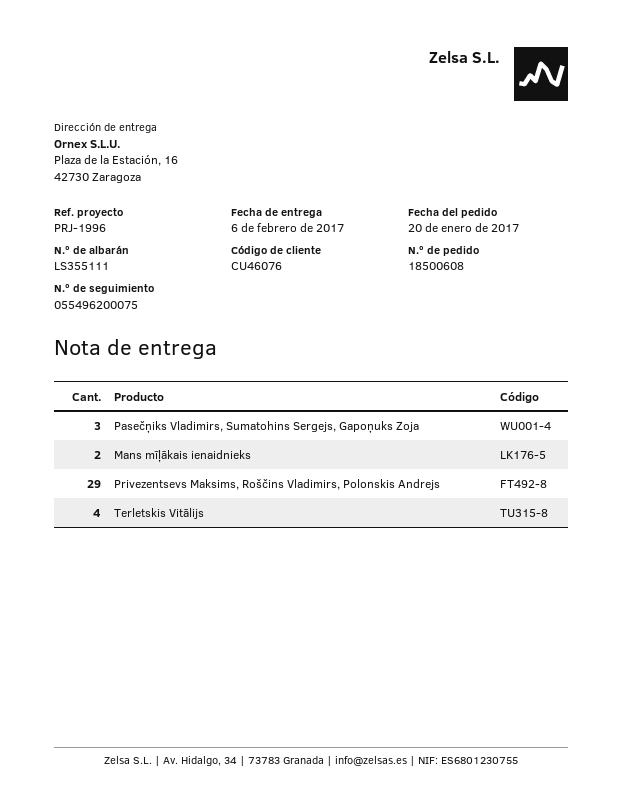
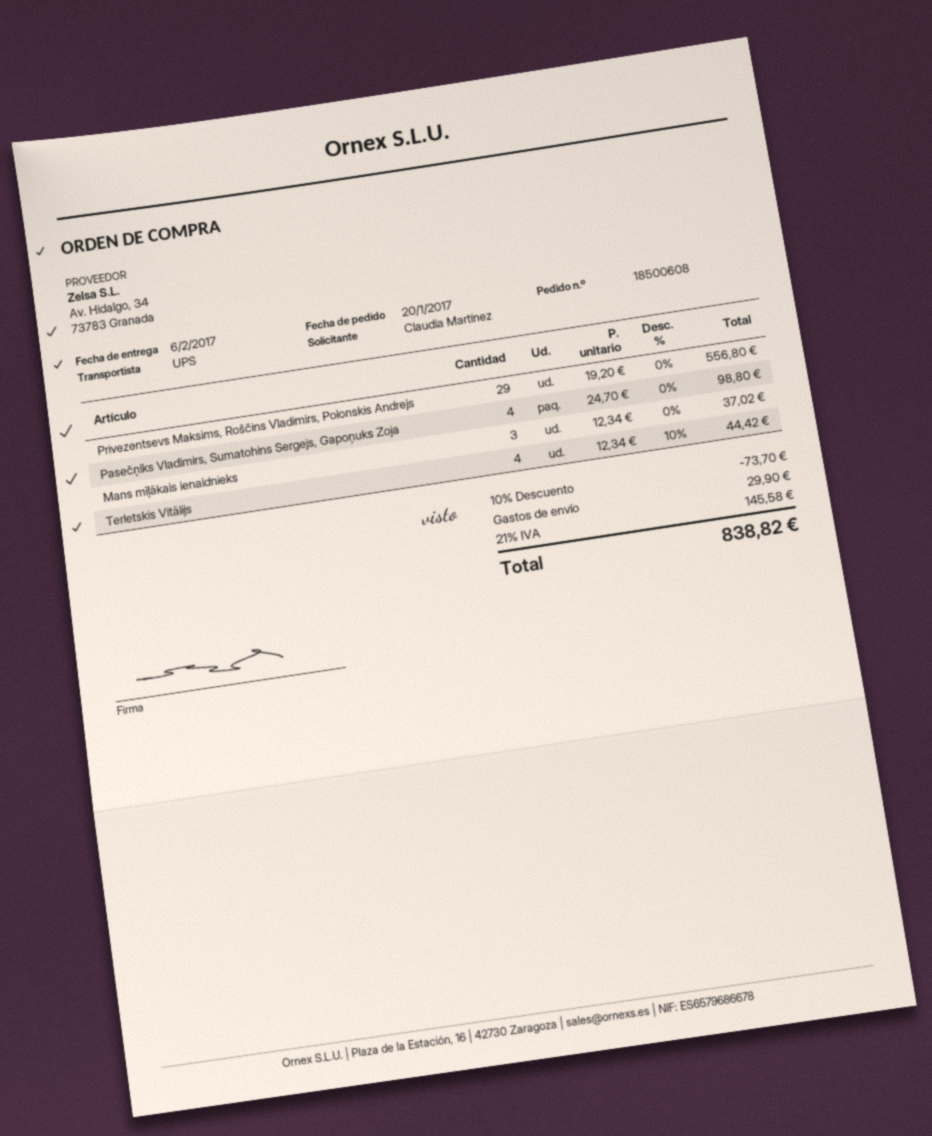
Pasečņiks Vladimirs, Sumatohins Sergejs, Gapoņuks Zoja: 3 -> 4
Mans mīļākais ienaidnieks: 2 -> 3

